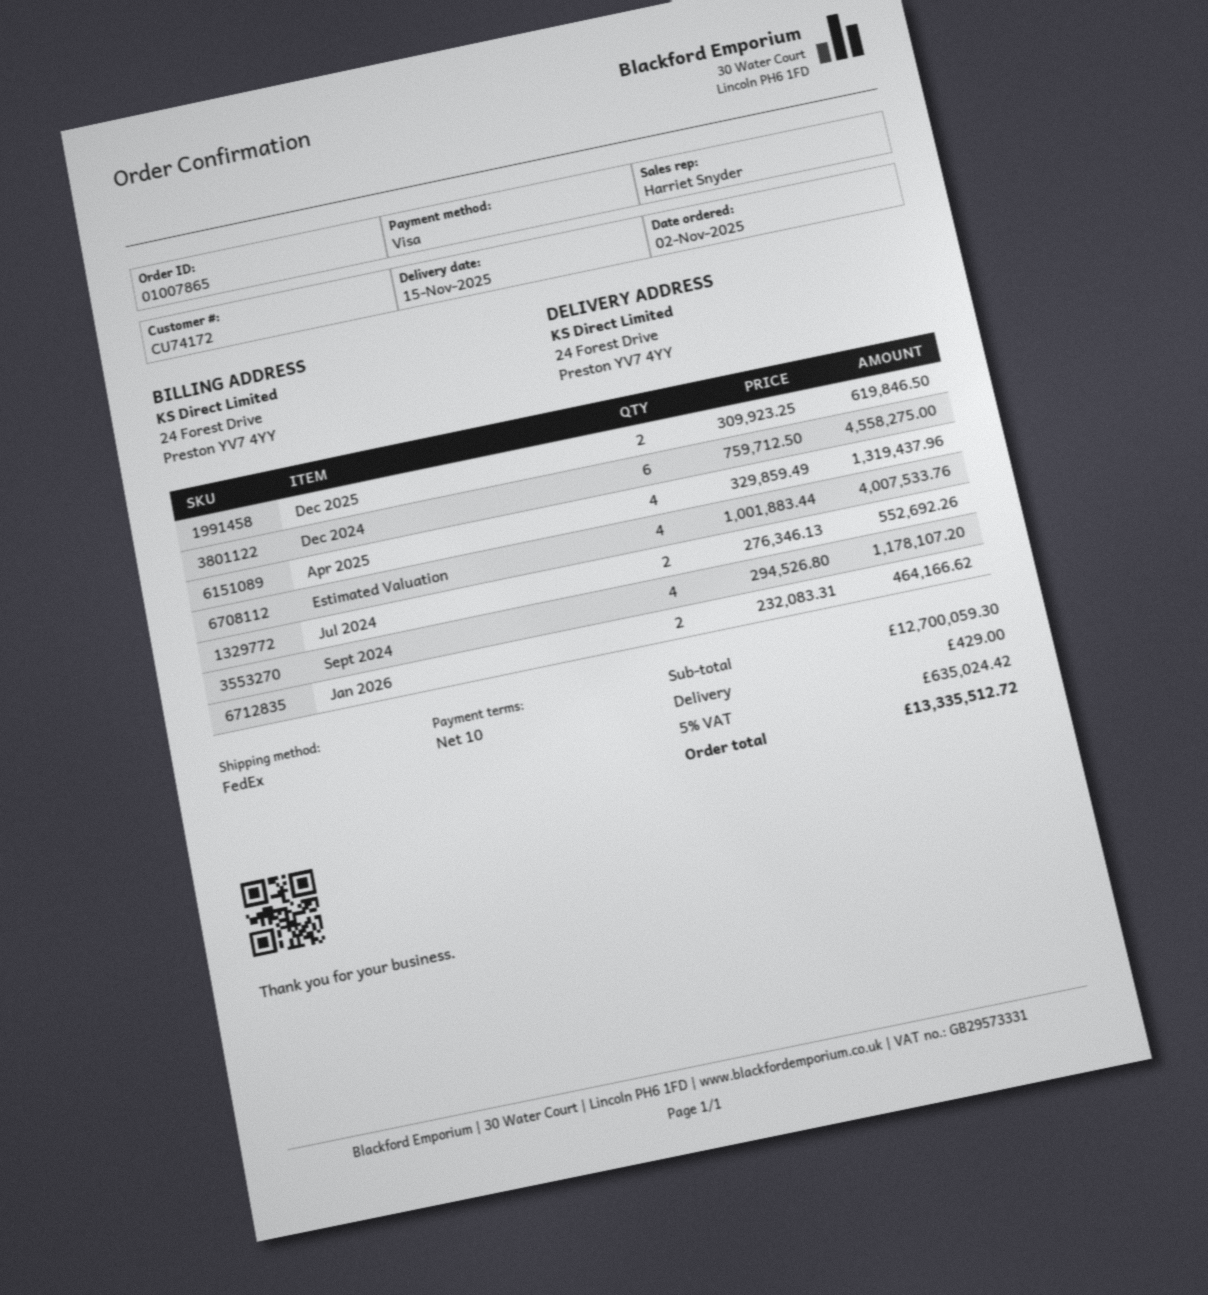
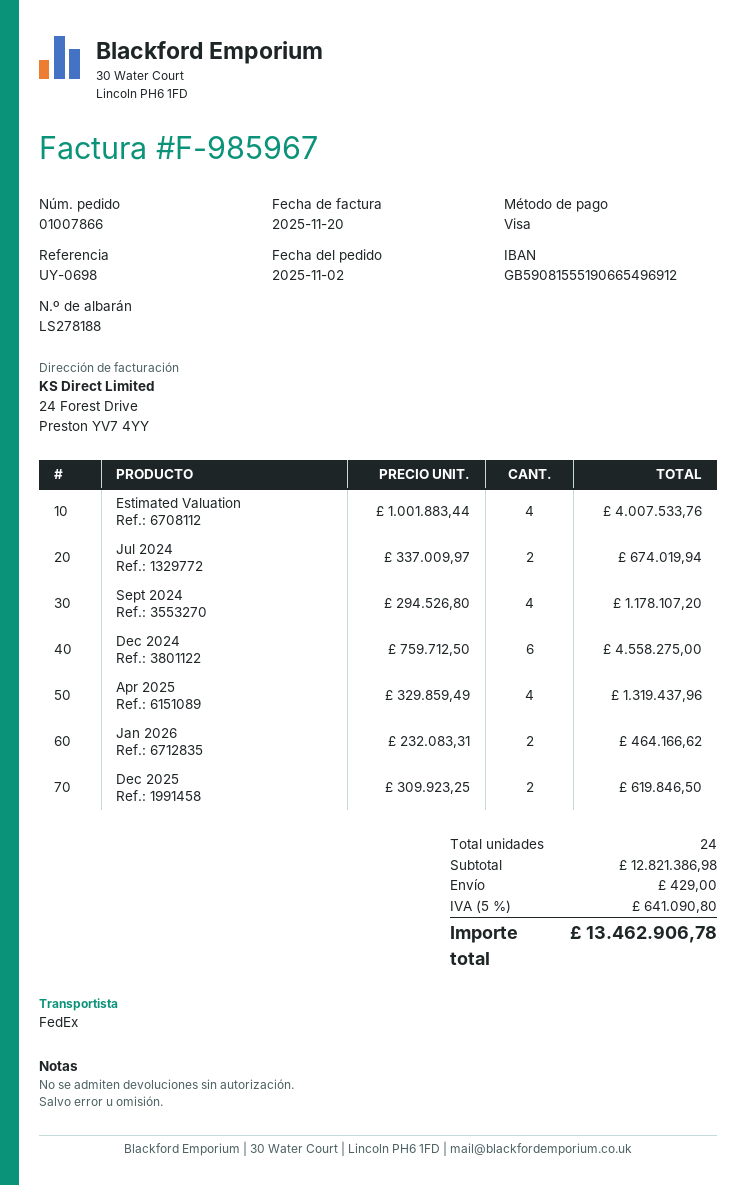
order number: 01007865 -> 01007866
Jul 2024: 2 x 276346.13 = 552692.26 -> 2 x 337009.97 = 674019.94
subtotal: 12700059.30 -> 12821386.98
tax: 5% = 635024.42 -> 5% = 641090.80
total: 13335512.72 -> 13462906.78

